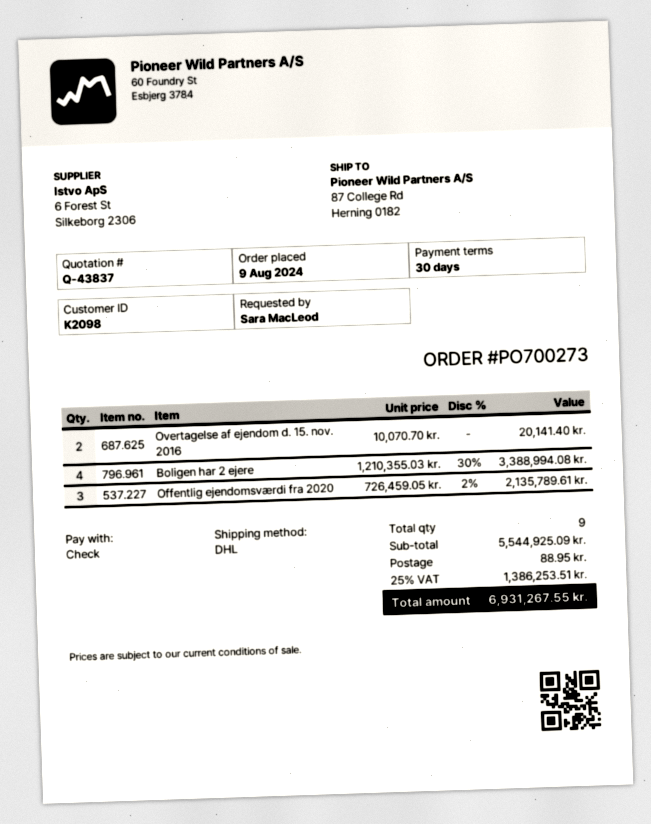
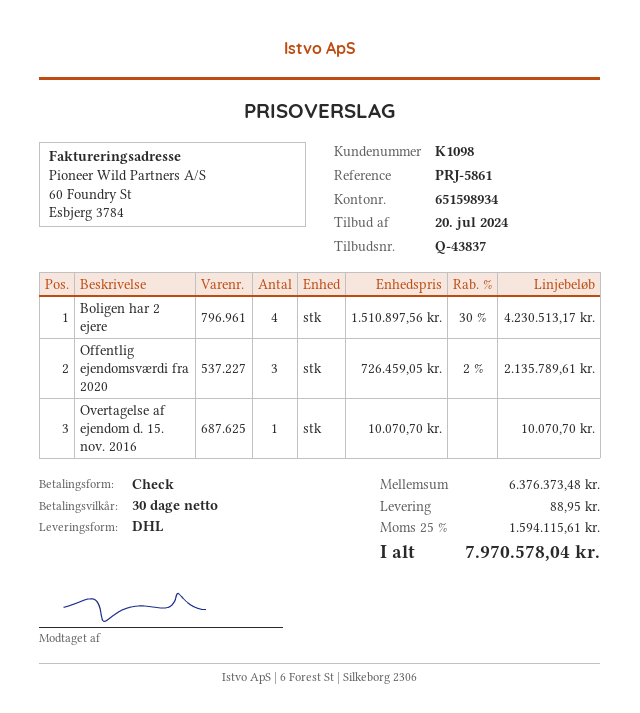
customer number: K2098 -> K1098
Overtagelse af ejendom d. 15. nov. 2016: 2 x 10070.70 = 20141.40 -> 1 x 10070.70 = 10070.70
Boligen har 2 ejere: 4 x 1210355.03 - 30% = 3388994.08 -> 4 x 1510897.56 - 30% = 4230513.17
subtotal: 5544925.09 -> 6376373.48
tax: 25% = 1386253.51 -> 25% = 1594115.61
total: 6931267.55 -> 7970578.04

